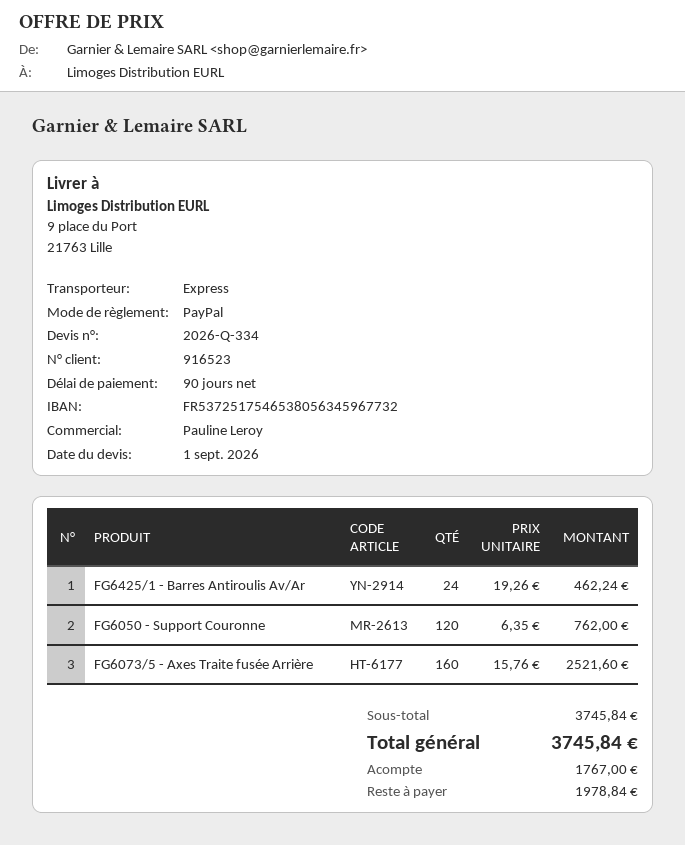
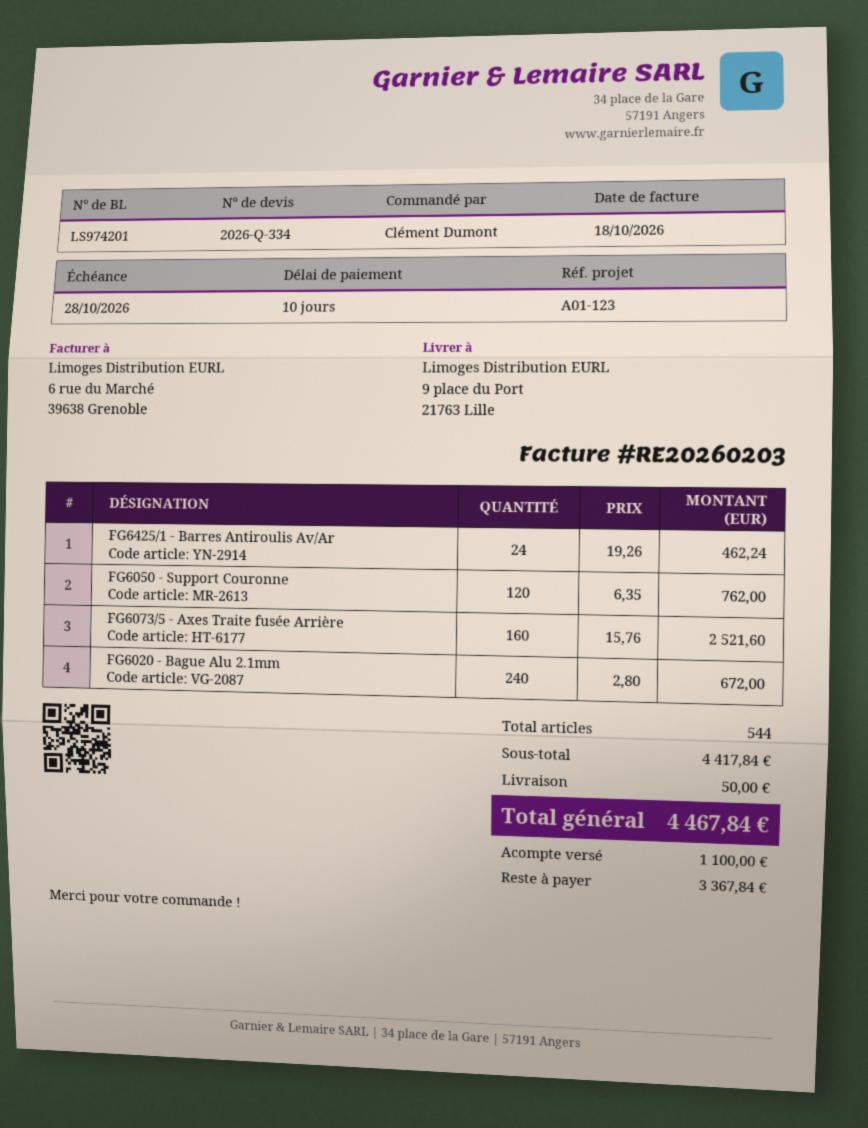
payment terms: 90 days -> 10 days
FG6020 - Bague Alu 2.1mm: none -> 240 x 2.80 = 672.00
subtotal: 3745.84 -> 4417.84
shipping: none -> 50.00
total: 3745.84 -> 4467.84
deposit: 1767.00 -> 1100.00
balance: 1978.84 -> 3367.84

